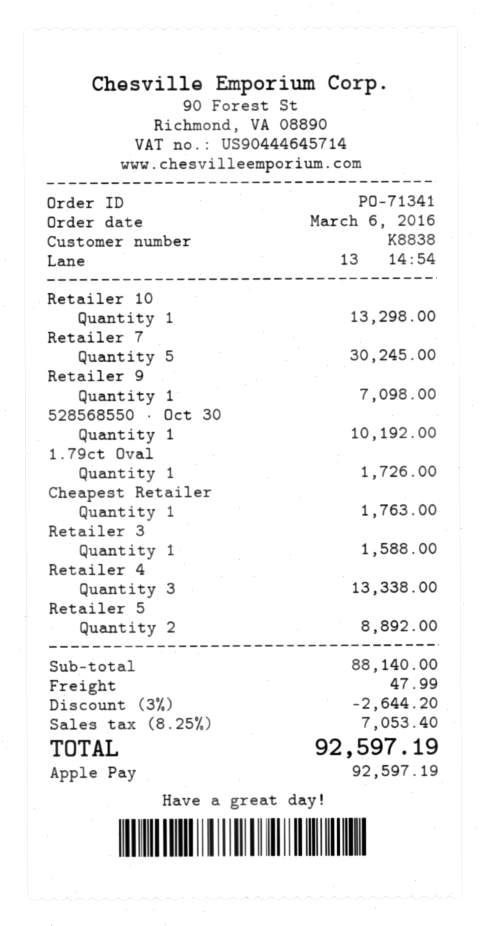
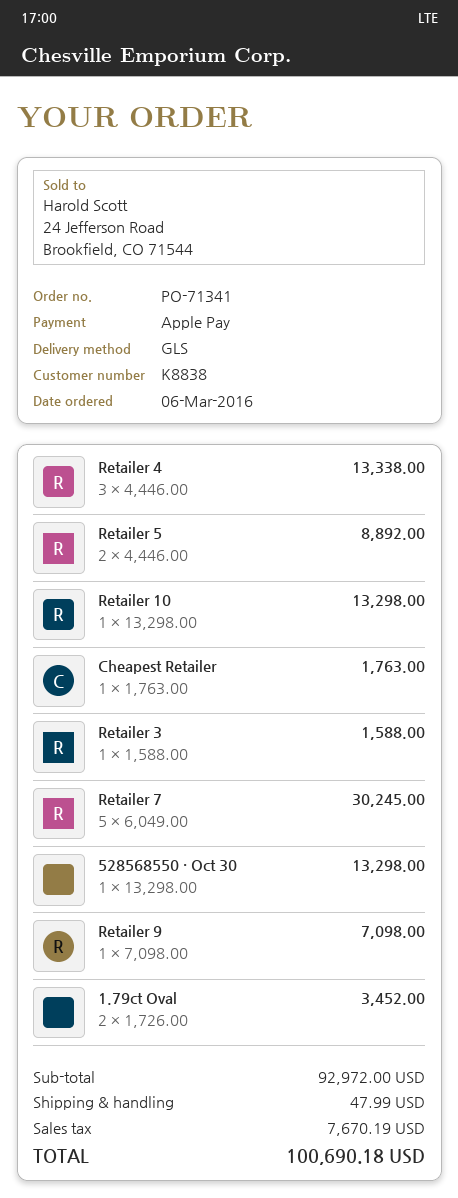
528568550 · Oct 30: 1 for 10192.00 -> 1 for 13298.00
1.79ct Oval: 1 for 1726.00 -> 2 for 3452.00
subtotal: 88140.00 -> 92972.00
discount: 3% = 2644.20 -> none
tax: 7053.40 -> 7670.19
total: 92597.19 -> 100690.18

